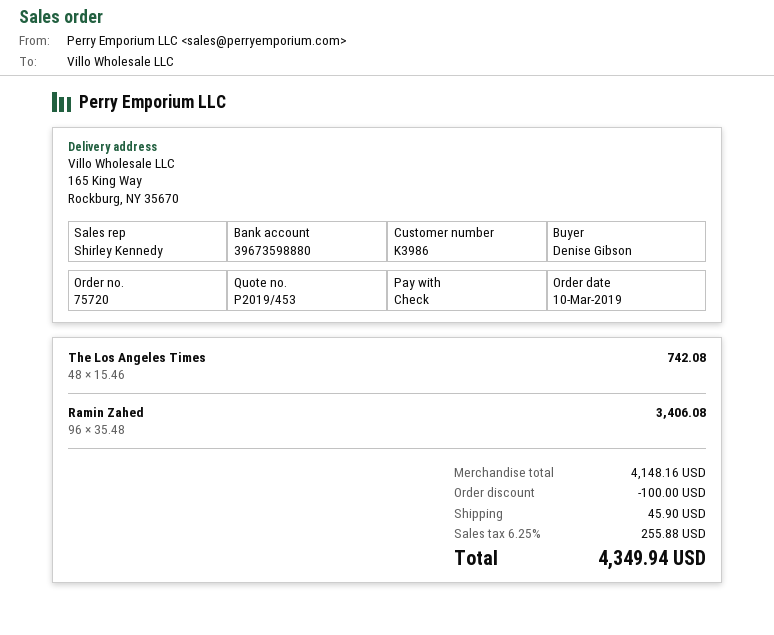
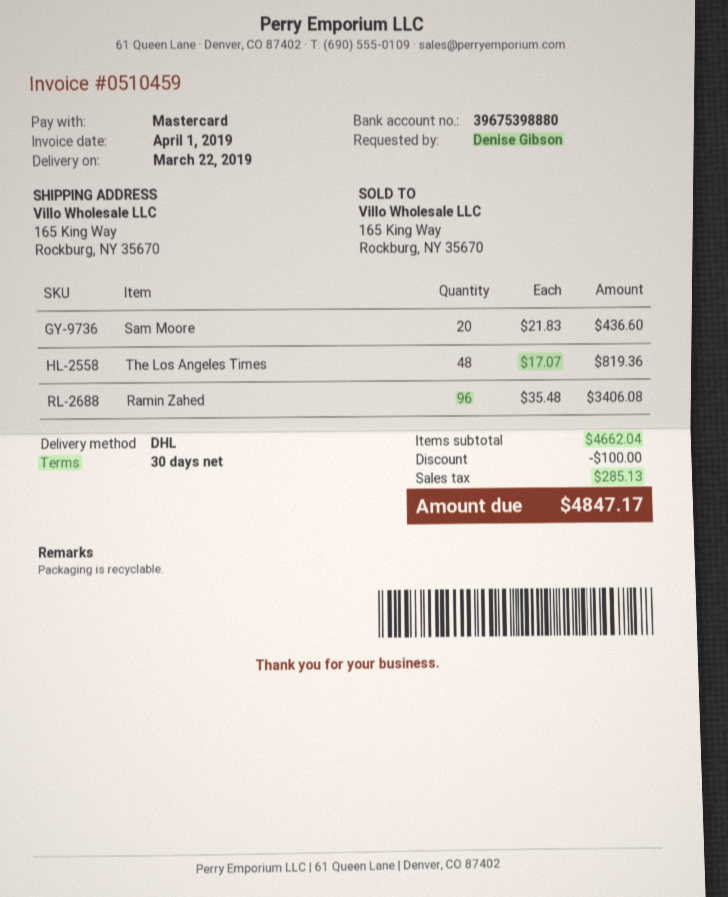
payment method: cheque -> Mastercard
bank account: 39673598880 -> 39675398880
The Los Angeles Times: 48 x 15.46 = 742.08 -> 48 x 17.07 = 819.36
Sam Moore: none -> 20 x 21.83 = 436.60
subtotal: 4148.16 -> 4662.04
shipping: 45.90 -> none
tax: 255.88 -> 285.13
total: 4349.94 -> 4847.17

